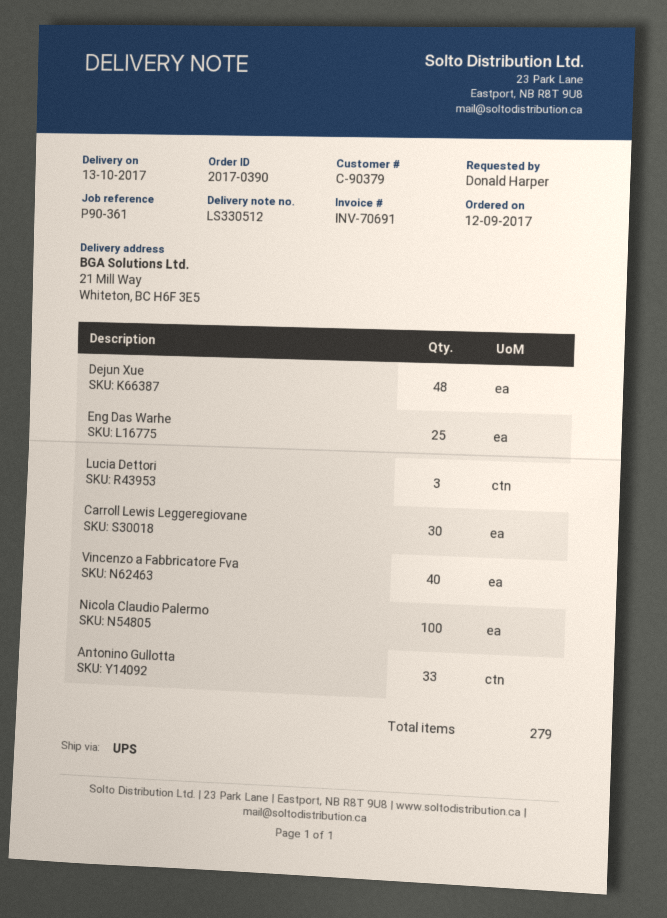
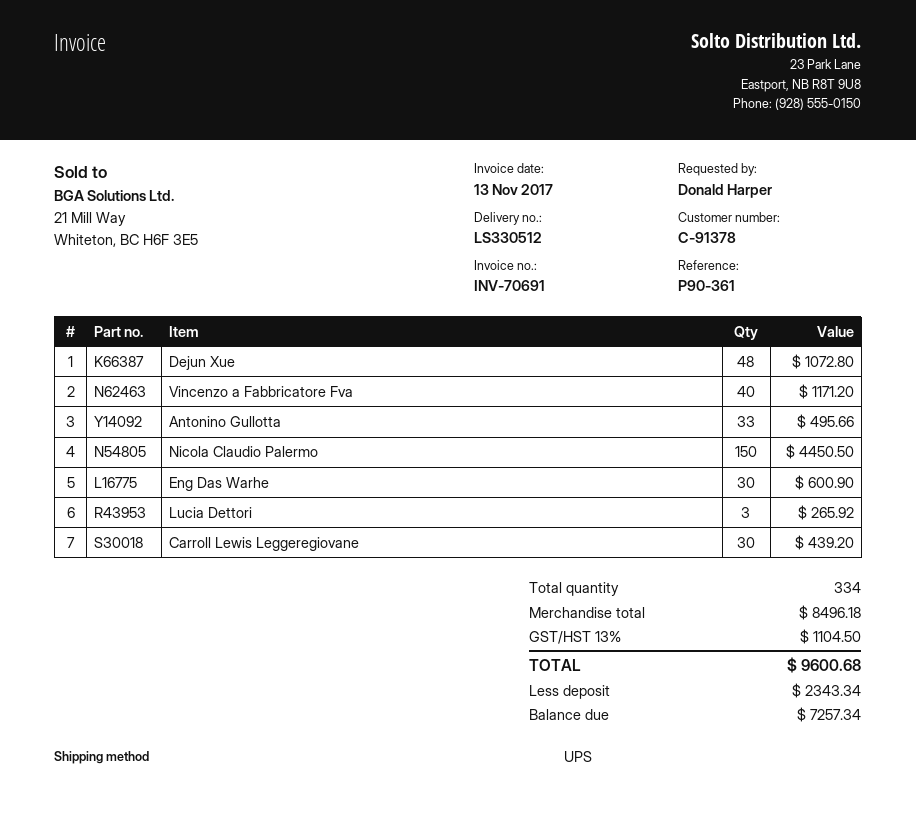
customer number: C-90379 -> C-91378
Eng Das Warhe: 25 -> 30
Nicola Claudio Palermo: 100 -> 150
total quantity: 279 -> 334

